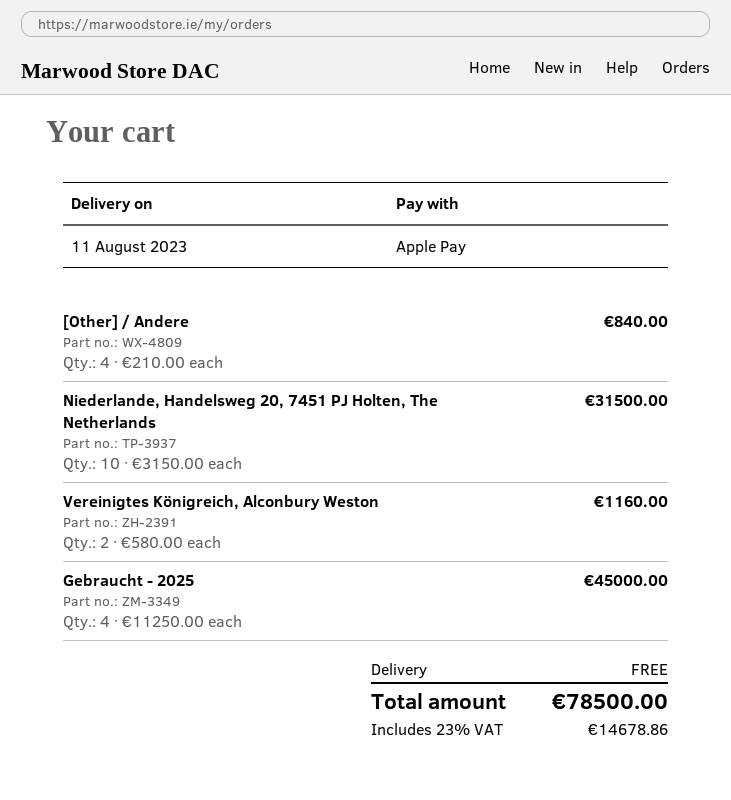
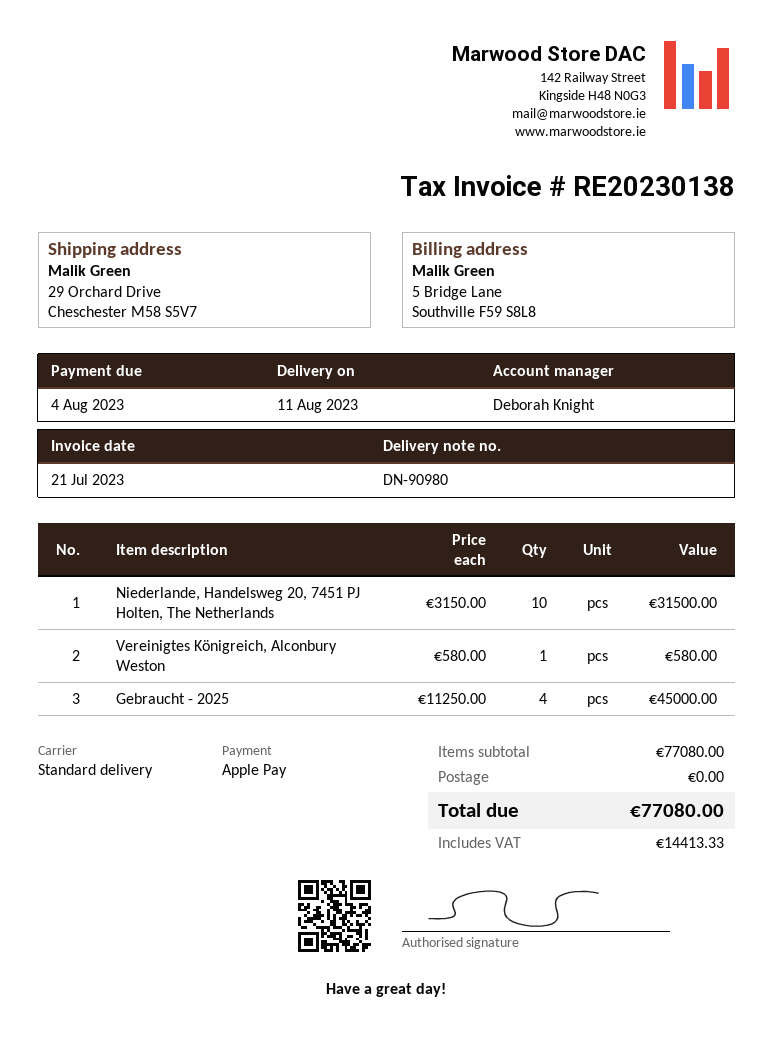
[Other] / Andere: 4 x 210.00 = 840.00 -> none
Vereinigtes Königreich, Alconbury Weston: 2 x 580.00 = 1160.00 -> 1 x 580.00 = 580.00
tax: 14678.86 -> 14413.33
total: 78500.00 -> 77080.00

